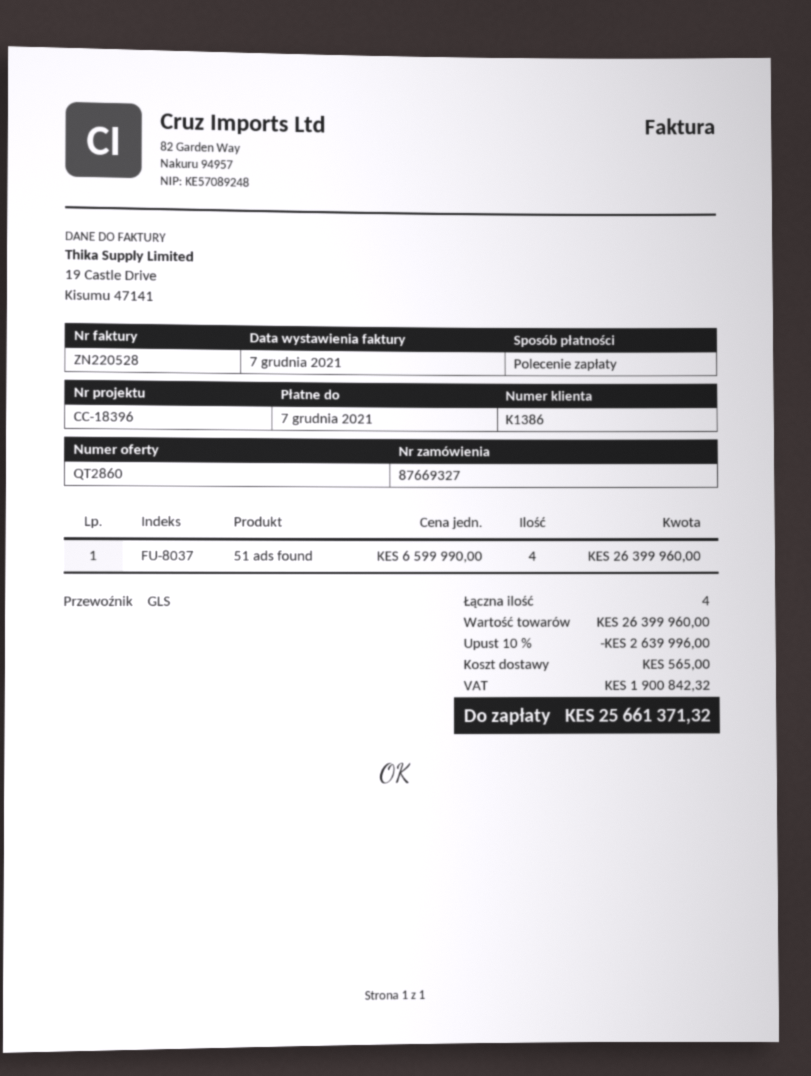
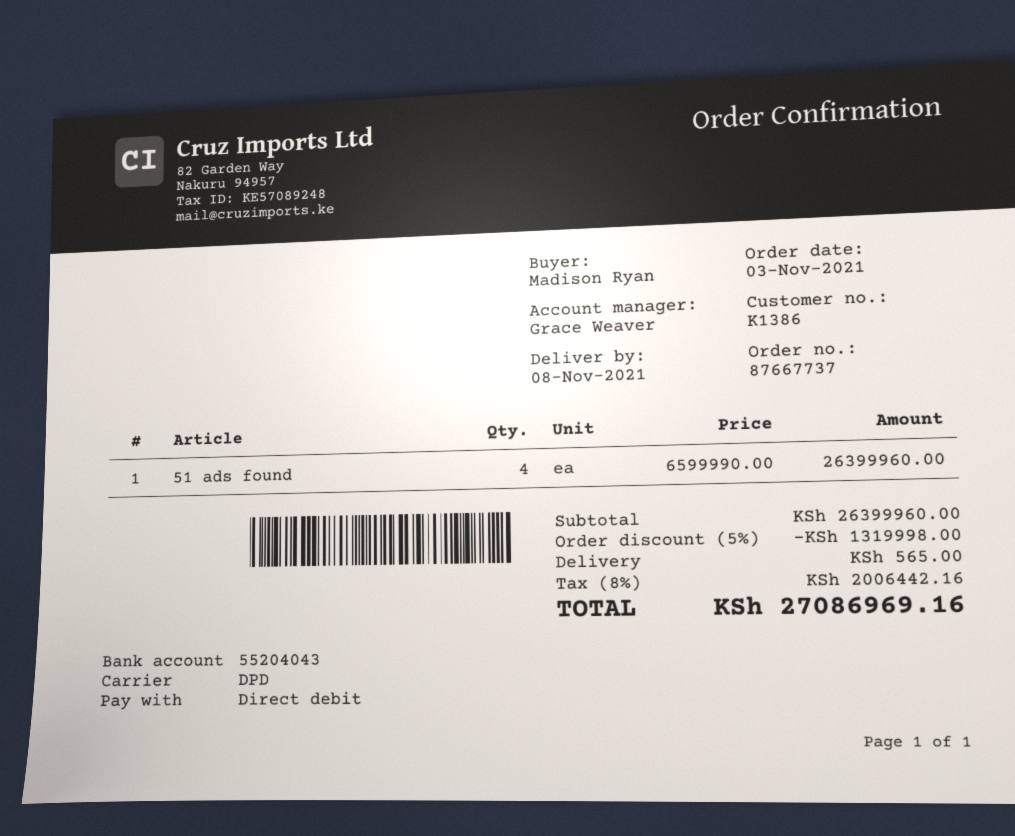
order number: 87669327 -> 87667737
shipping method: GLS -> DPD
discount: 10% = 2639996.00 -> 5% = 1319998.00
tax: 1900842.32 -> 2006442.16
total: 25661371.32 -> 27086969.16

